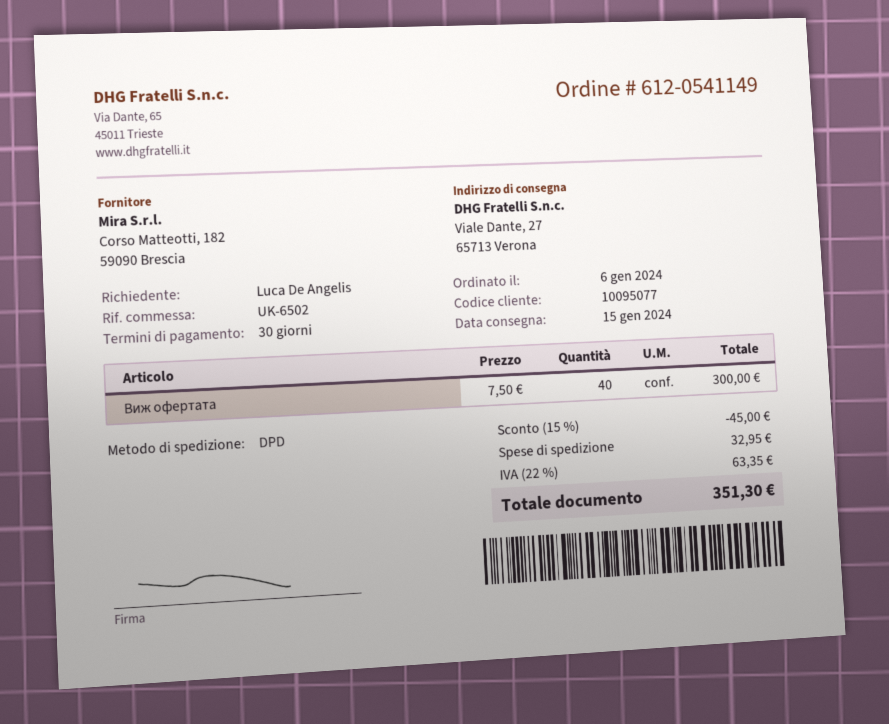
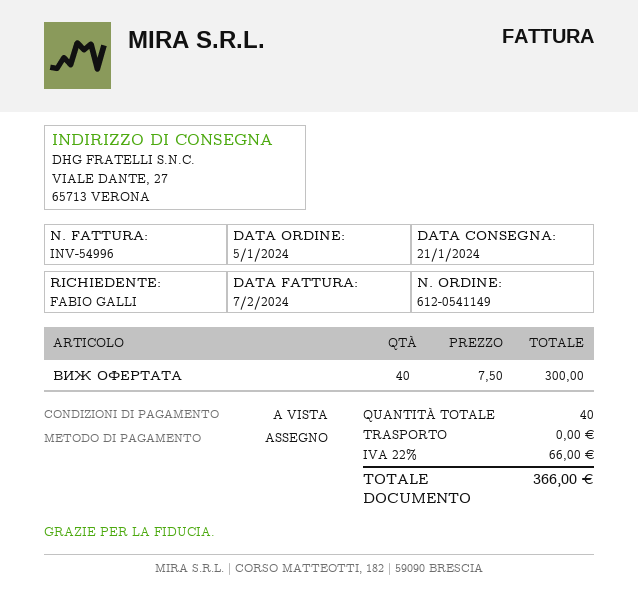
order date: 2024-01-06 -> 2024-01-05
delivery date: 2024-01-15 -> 2024-01-21
payment terms: 30 days -> on receipt
ordered by: Luca De Angelis -> FABIO GALLI
discount: 15% = 45.00 -> none
shipping: 32.95 -> 0.00
tax: 22% = 63.35 -> 22% = 66.00
total: 351.30 -> 366.00

